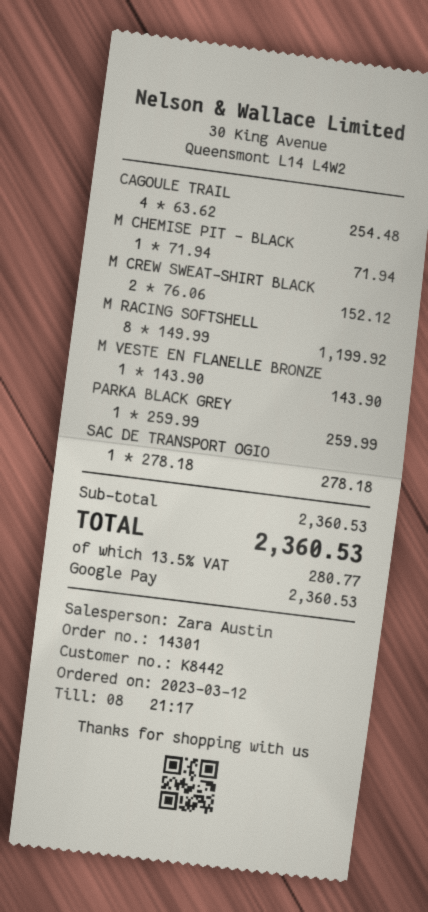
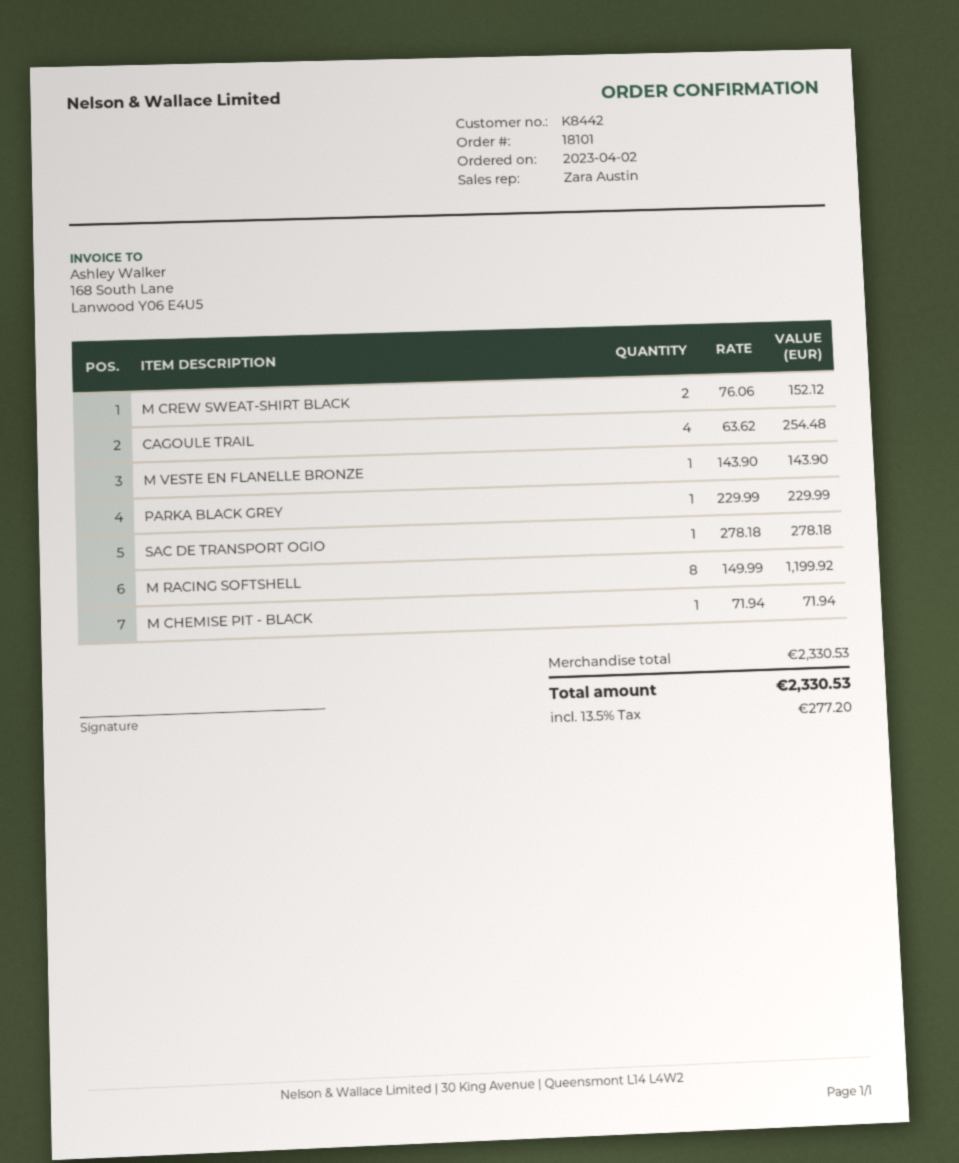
order number: 14301 -> 18101
order date: 2023-03-12 -> 2023-04-02
PARKA BLACK GREY: 1 x 259.99 = 259.99 -> 1 x 229.99 = 229.99
subtotal: 2360.53 -> 2330.53
tax: 13.5% = 280.77 -> 13.5% = 277.20
total: 2360.53 -> 2330.53

